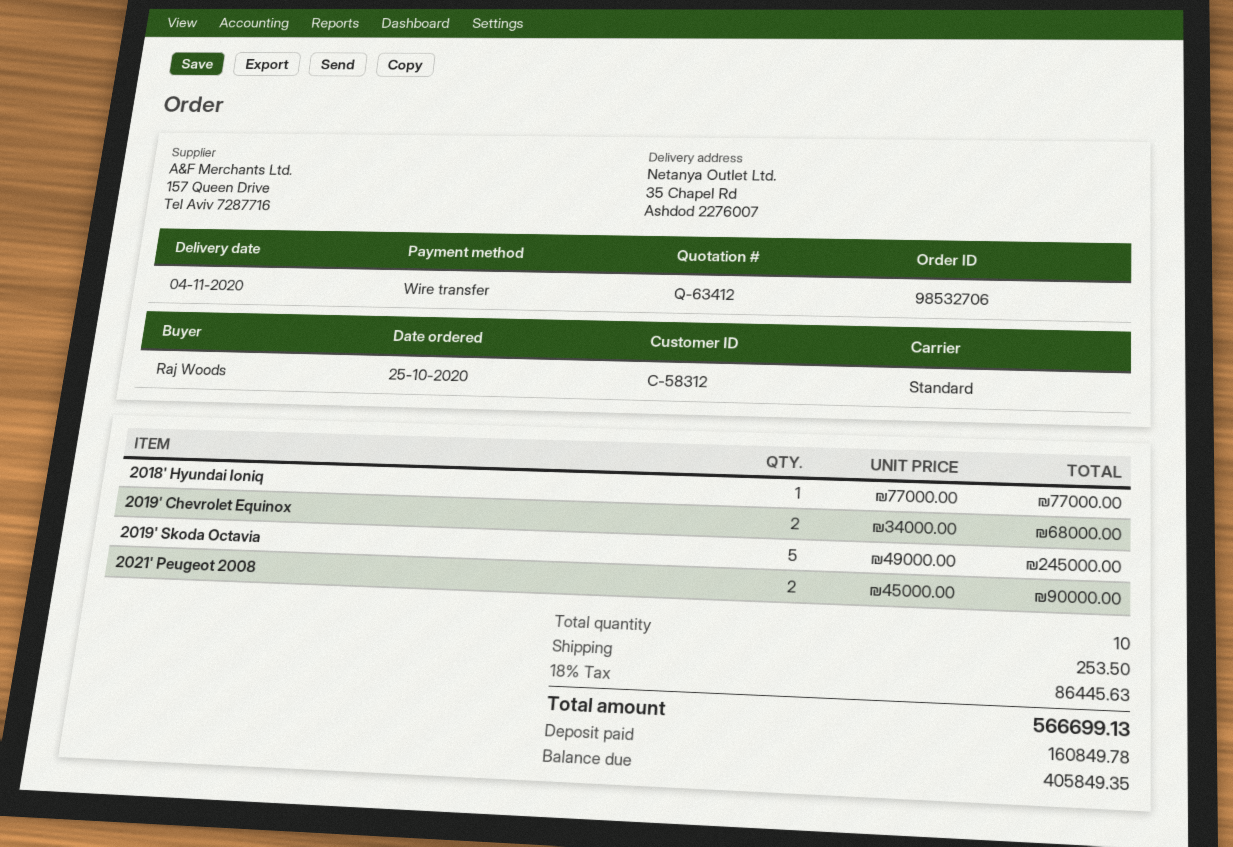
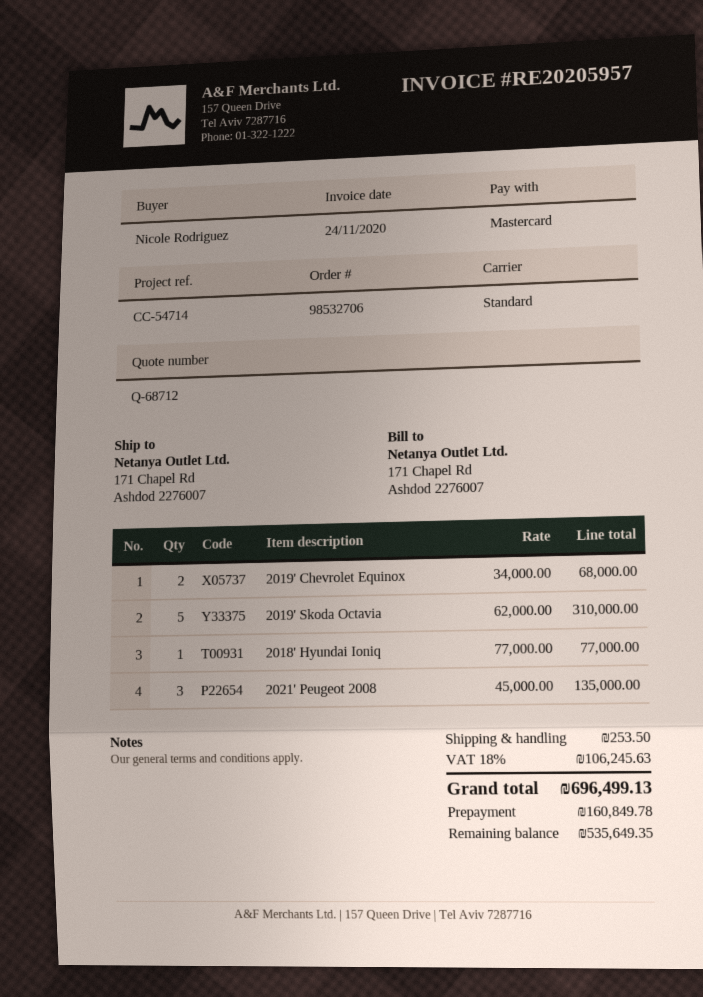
quote number: Q-63412 -> Q-68712
ordered by: Raj Woods -> Nicole Rodriguez
payment method: bank transfer -> Mastercard
ship to: 35 Chapel Rd, Ashdod 2276007 -> 171 Chapel Rd, Ashdod 2276007
2019' Skoda Octavia: 5 x 49000.00 = 245000.00 -> 5 x 62000.00 = 310000.00
2021' Peugeot 2008: 2 x 45000.00 = 90000.00 -> 3 x 45000.00 = 135000.00
tax: 18% = 86445.63 -> 18% = 106245.63
total: 566699.13 -> 696499.13
balance: 405849.35 -> 535649.35

